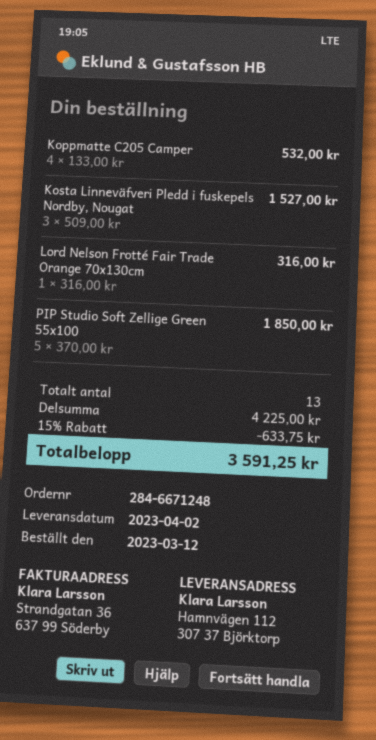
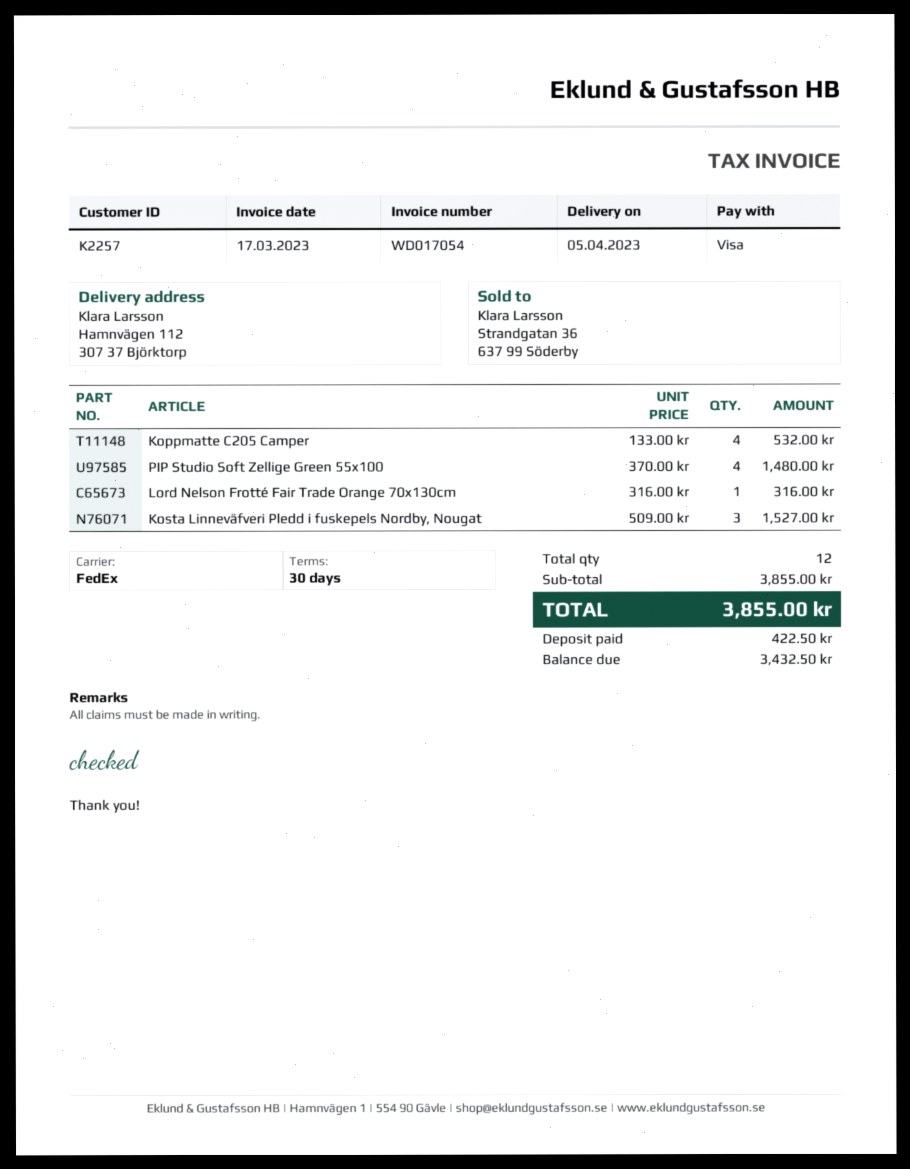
delivery date: 2023-04-02 -> 2023-04-05
PIP Studio Soft Zellige Green 55x100: 5 x 370.00 = 1850.00 -> 4 x 370.00 = 1480.00
total quantity: 13 -> 12
subtotal: 4225.00 -> 3855.00
discount: 15% = 633.75 -> none
total: 3591.25 -> 3855.00

